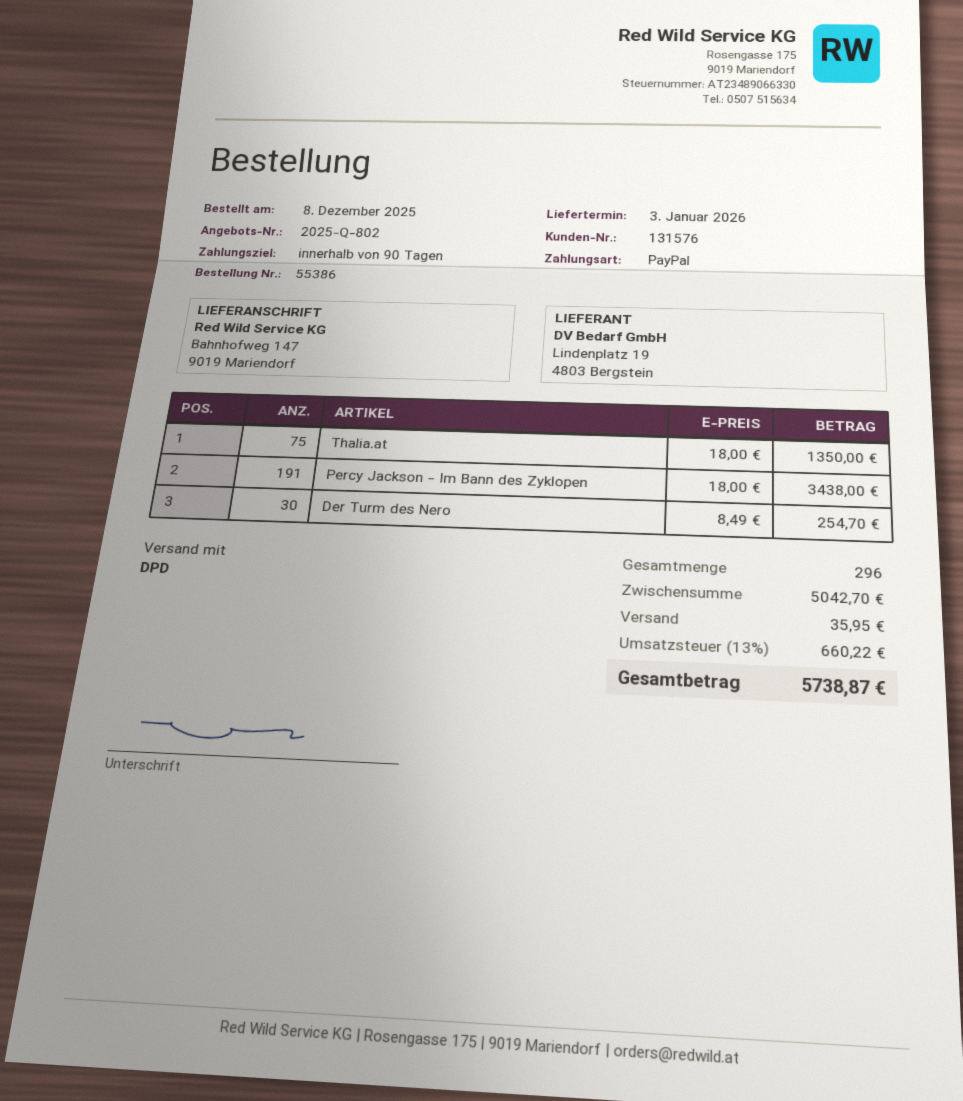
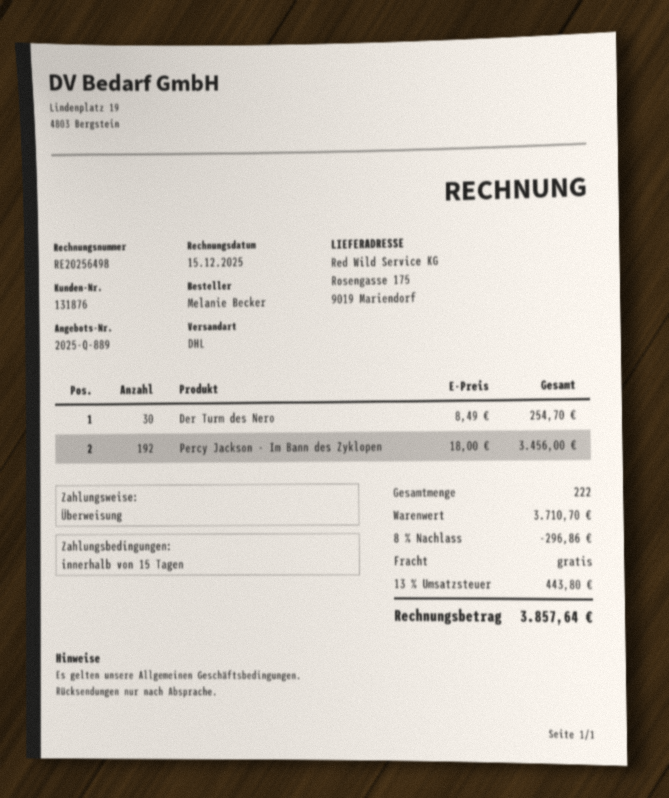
quote number: 2025-Q-802 -> 2025-Q-889
payment terms: 90 days -> 15 days
customer number: 131576 -> 131876
payment method: PayPal -> bank transfer
shipping method: DPD -> DHL
ship to: Bahnhofweg 147, 9019 Mariendorf -> Rosengasse 175, 9019 Mariendorf
Thalia.at: 75 x 18.00 = 1350.00 -> none
Percy Jackson - Im Bann des Zyklopen: 191 x 18.00 = 3438.00 -> 192 x 18.00 = 3456.00
total quantity: 296 -> 222
subtotal: 5042.70 -> 3710.70
discount: none -> 8% = 296.86
shipping: 35.95 -> 0.00
tax: 13% = 660.22 -> 13% = 443.80
total: 5738.87 -> 3857.64

